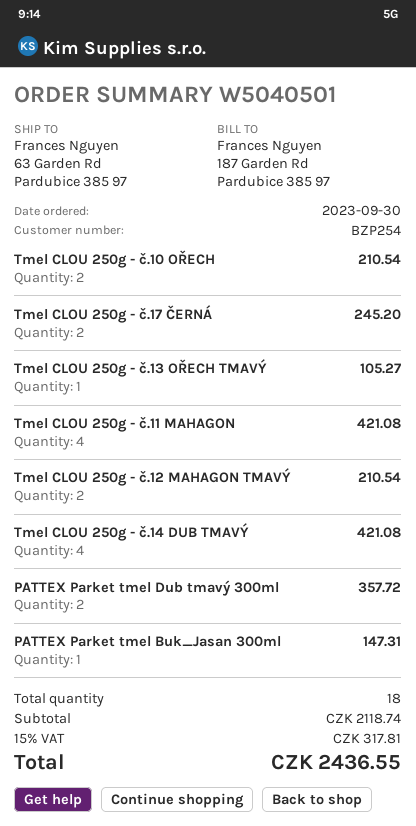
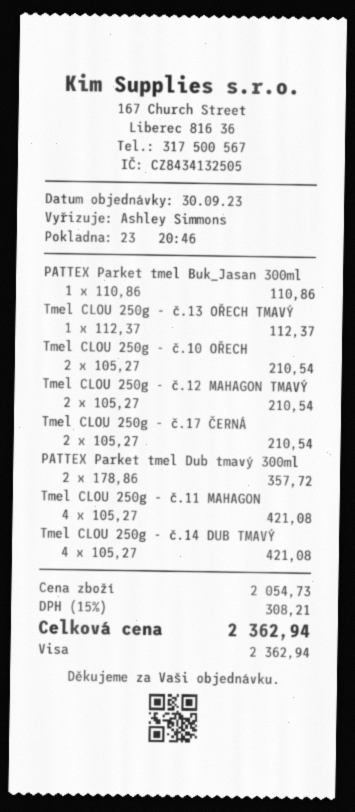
Tmel CLOU 250g - č.17 ČERNÁ: 2 for 245.20 -> 2 for 210.54
Tmel CLOU 250g - č.13 OŘECH TMAVÝ: 1 for 105.27 -> 1 for 112.37
PATTEX Parket tmel Buk_Jasan 300ml: 1 for 147.31 -> 1 for 110.86
subtotal: 2118.74 -> 2054.73
tax: 15% = 317.81 -> 15% = 308.21
total: 2436.55 -> 2362.94

